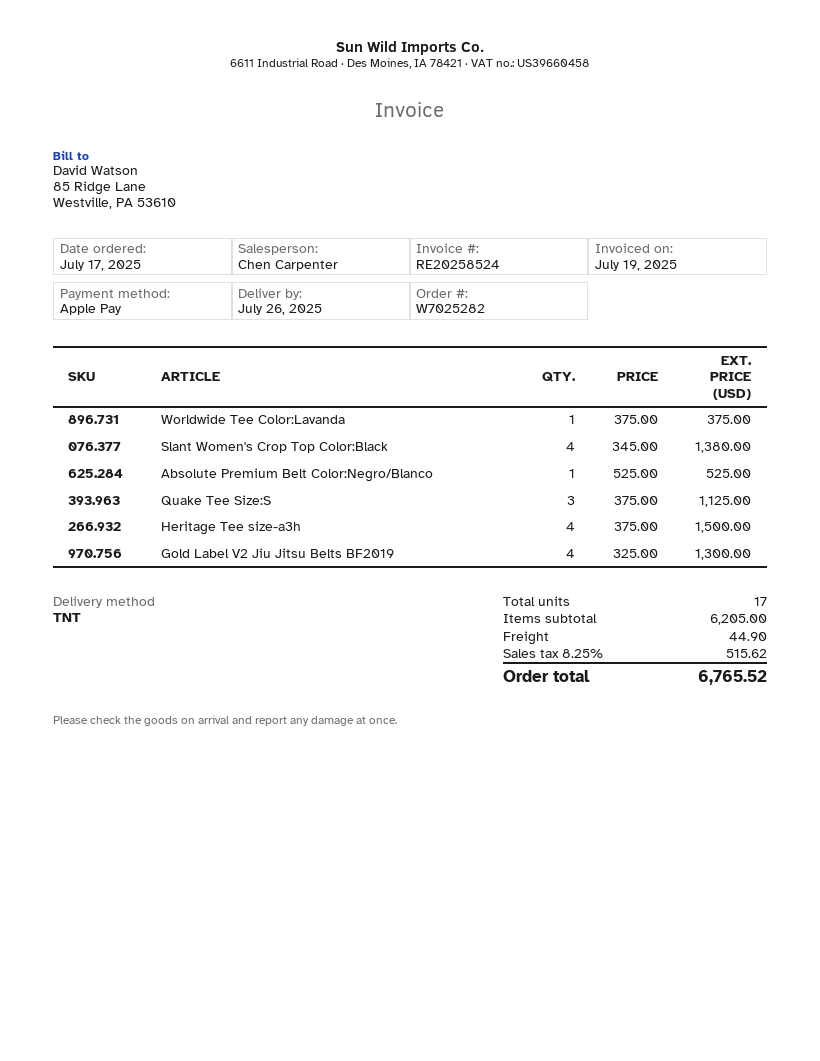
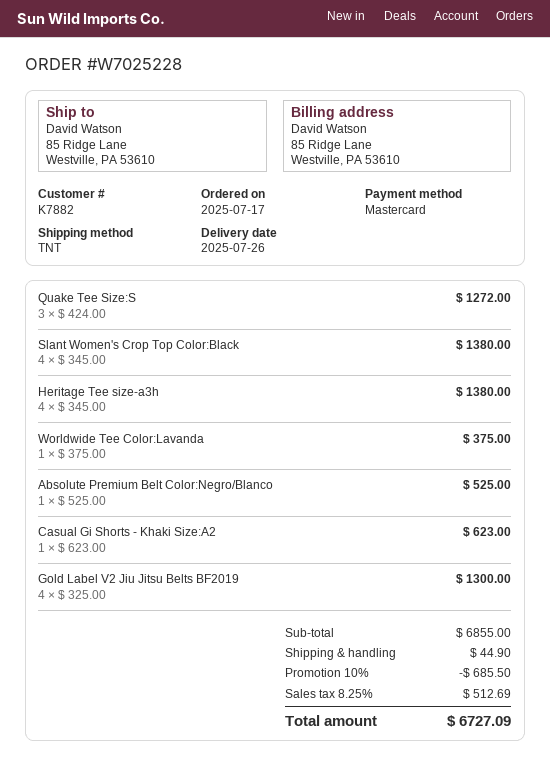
order number: W7025282 -> W7025228
payment method: Apple Pay -> Mastercard
Quake Tee Size:S: 3 x 375.00 = 1125.00 -> 3 x 424.00 = 1272.00
Heritage Tee size-a3h: 4 x 375.00 = 1500.00 -> 4 x 345.00 = 1380.00
Casual Gi Shorts - Khaki Size:A2: none -> 1 x 623.00 = 623.00
subtotal: 6205.00 -> 6855.00
discount: none -> 10% = 685.50
tax: 8.25% = 515.62 -> 8.25% = 512.69
total: 6765.52 -> 6727.09

